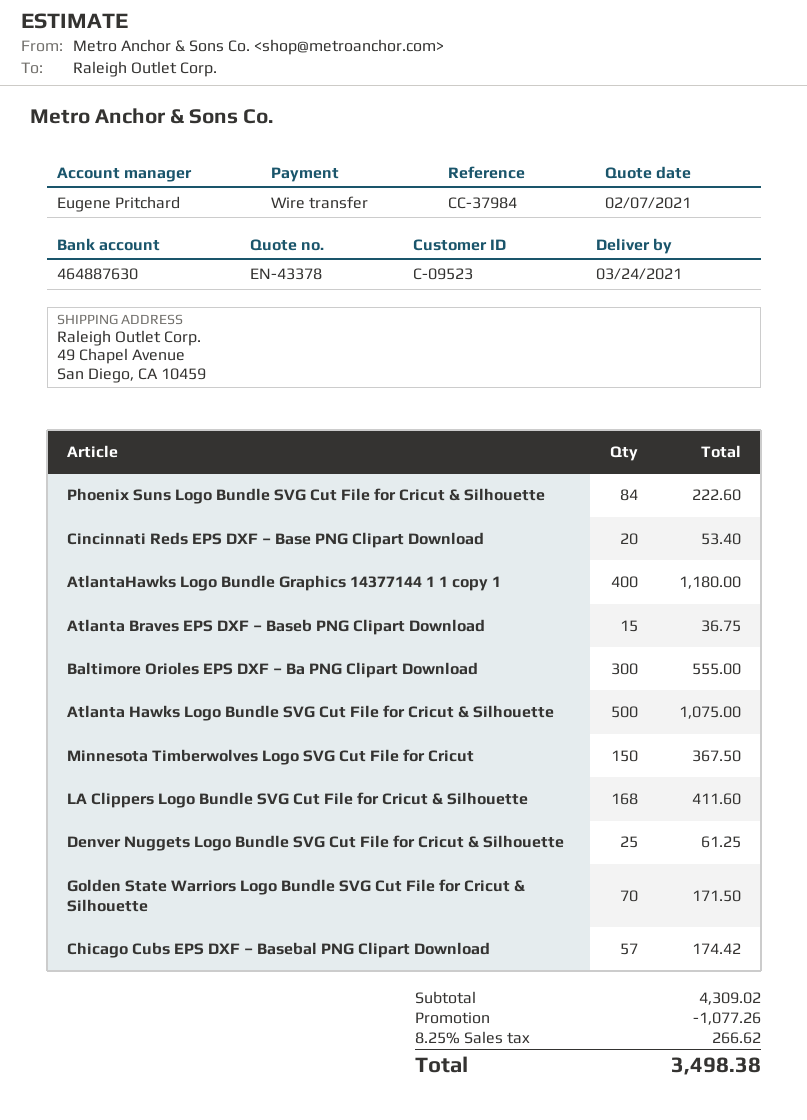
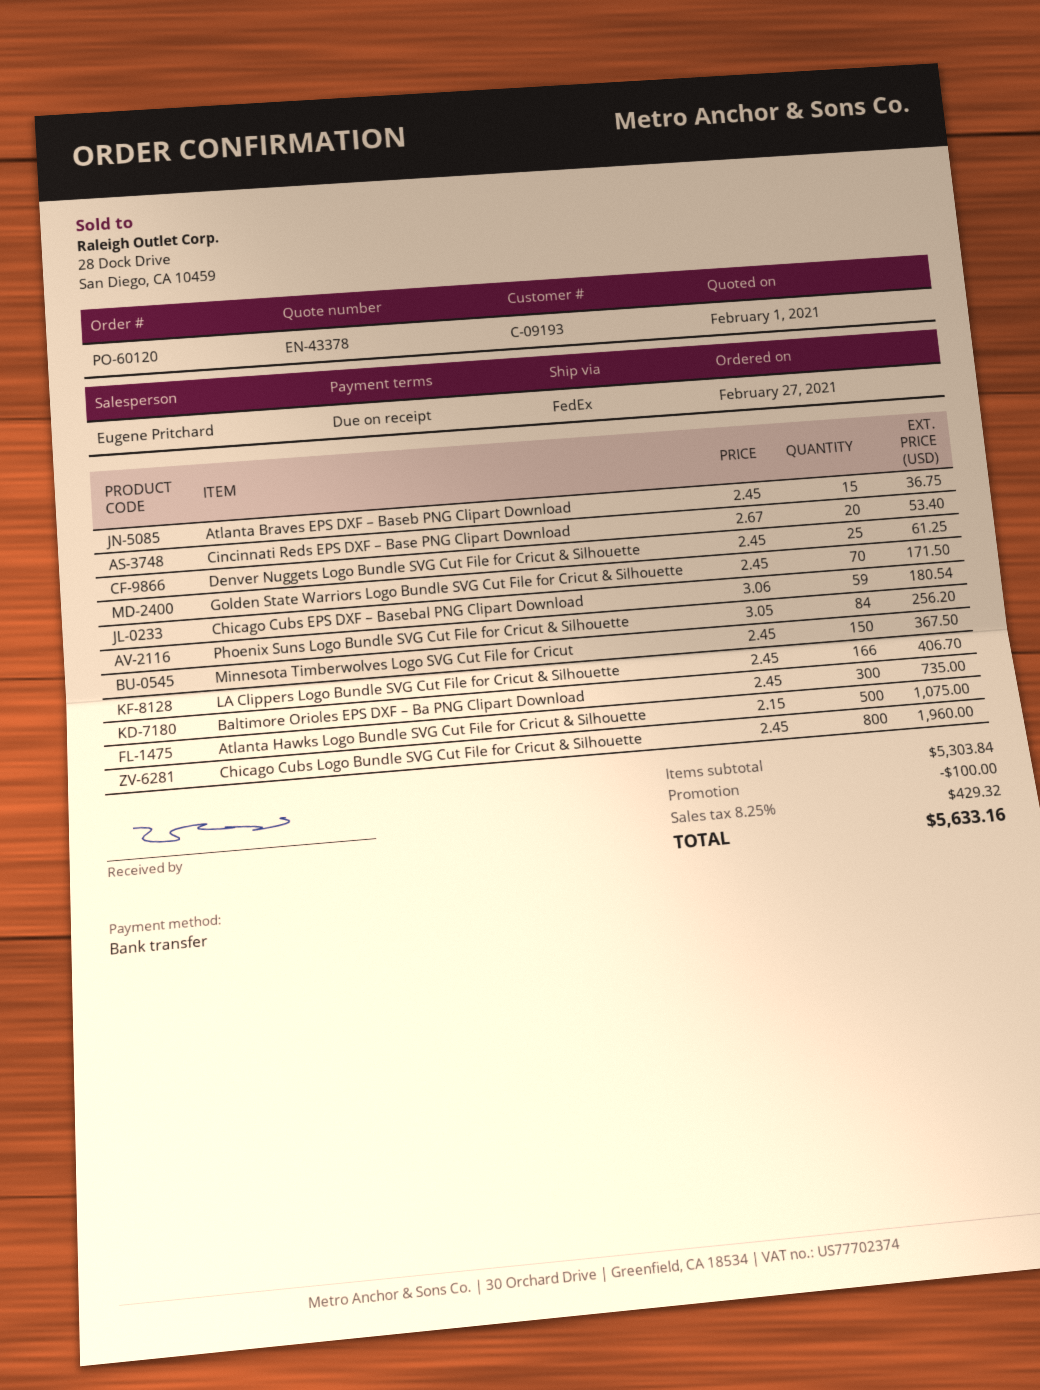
quote date: 2021-02-07 -> 2021-02-01
customer number: C-09523 -> C-09193
Phoenix Suns Logo Bundle SVG Cut File for Cricut & Silhouette: 84 for 222.60 -> 84 for 256.20
AtlantaHawks Logo Bundle Graphics 14377144 1 1 copy 1: 400 for 1180.00 -> none
Baltimore Orioles EPS DXF – Ba PNG Clipart Download: 300 for 555.00 -> 300 for 735.00
LA Clippers Logo Bundle SVG Cut File for Cricut & Silhouette: 168 for 411.60 -> 166 for 406.70
Chicago Cubs EPS DXF – Basebal PNG Clipart Download: 57 for 174.42 -> 59 for 180.54
Chicago Cubs Logo Bundle SVG Cut File for Cricut & Silhouette: none -> 800 for 1960.00
subtotal: 4309.02 -> 5303.84
discount: 1077.26 -> 100.00
tax: 8.25% = 266.62 -> 8.25% = 429.32
total: 3498.38 -> 5633.16

